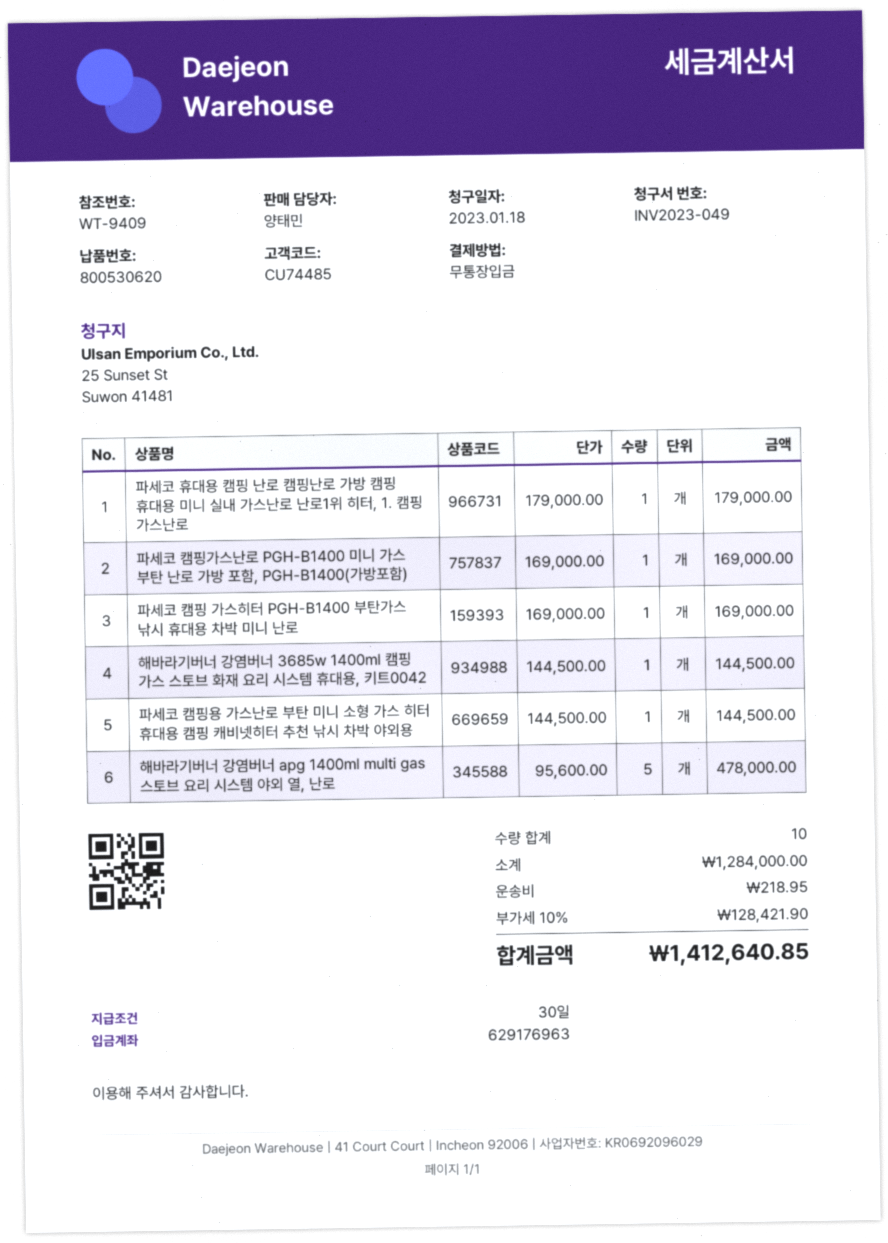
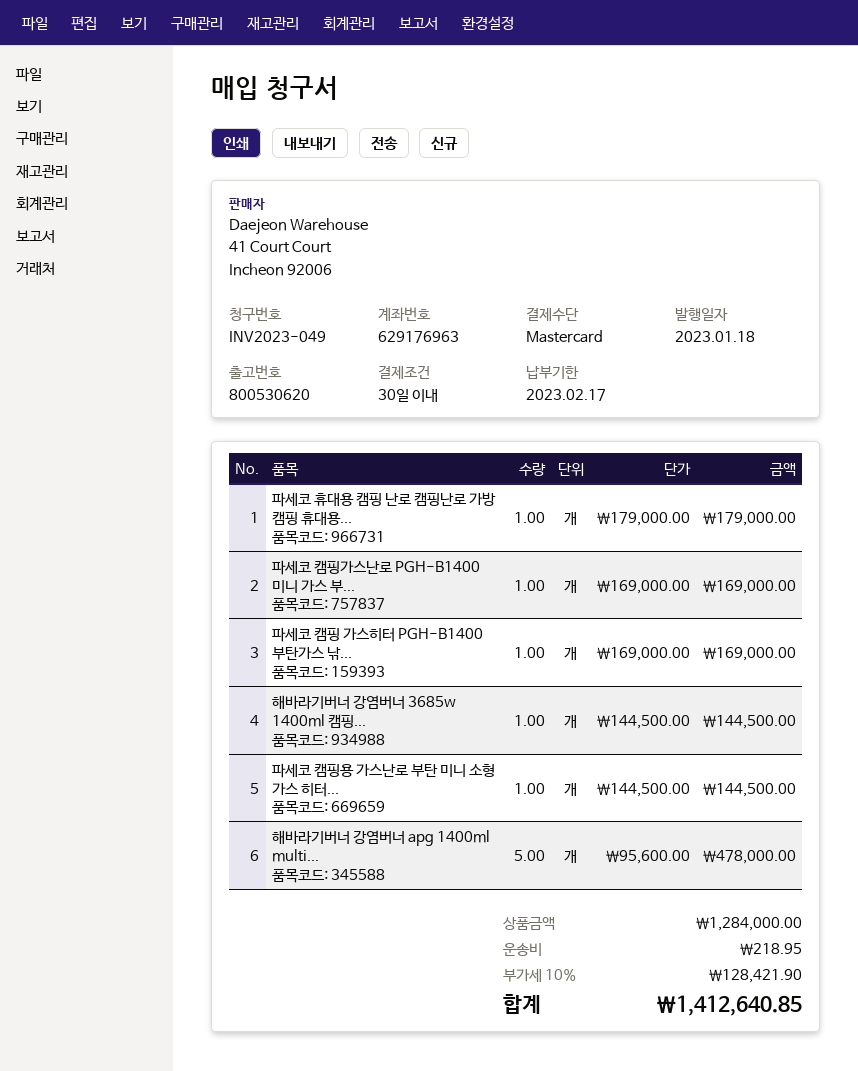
payment method: bank transfer -> Mastercard

